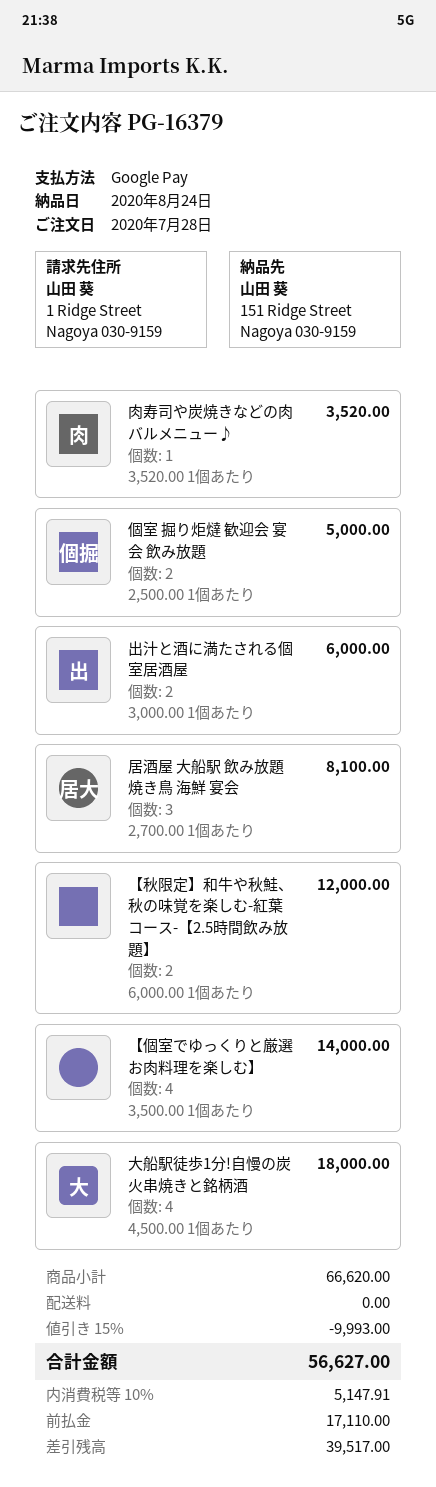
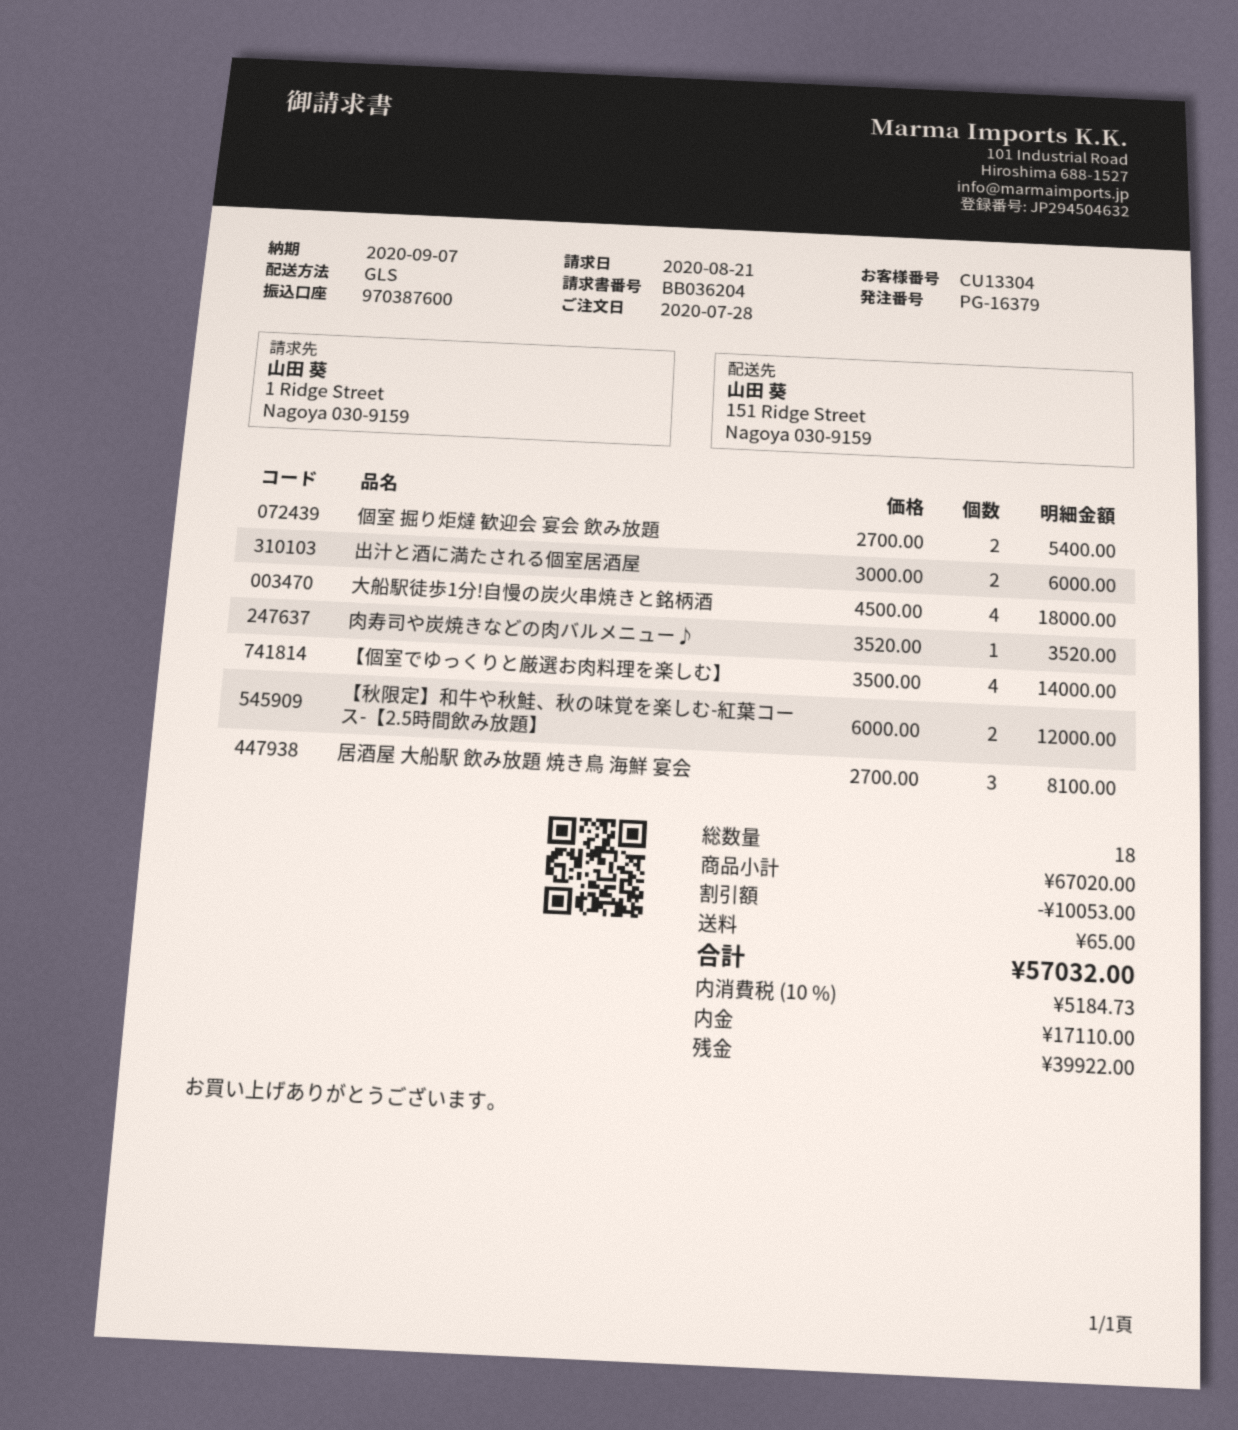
delivery date: 2020-08-24 -> 2020-09-07
個室 掘り炬燵 歓迎会 宴会 飲み放題: 2 x 2500.00 = 5000.00 -> 2 x 2700.00 = 5400.00
subtotal: 66620.00 -> 67020.00
discount: 9993.00 -> 10053.00
shipping: 0.00 -> 65.00
tax: 10% = 5147.91 -> 10% = 5184.73
total: 56627.00 -> 57032.00
balance: 39517.00 -> 39922.00

